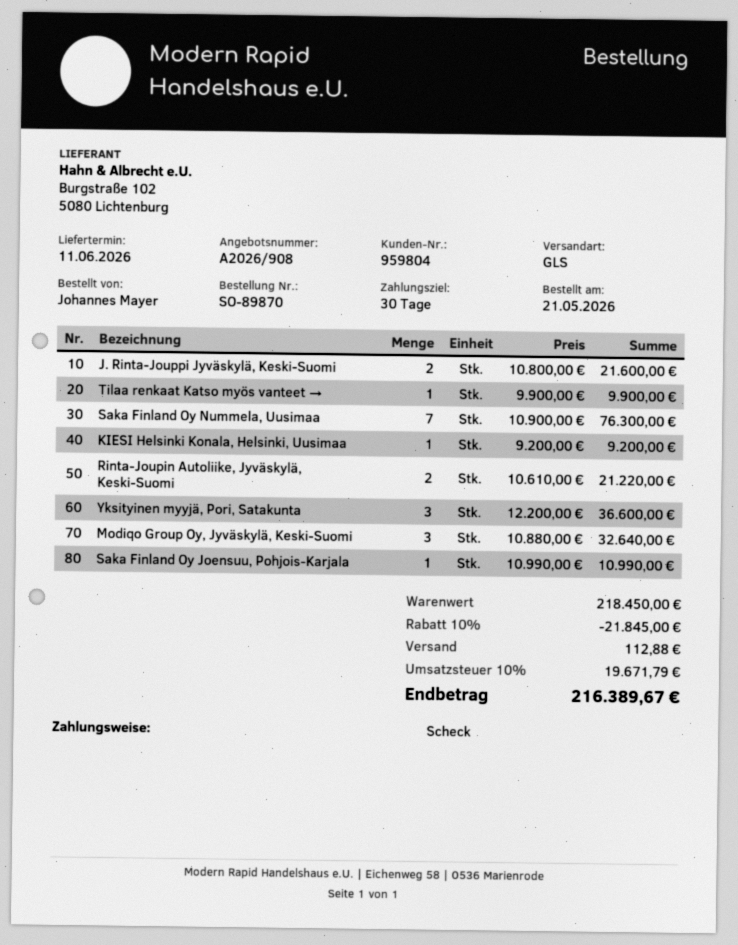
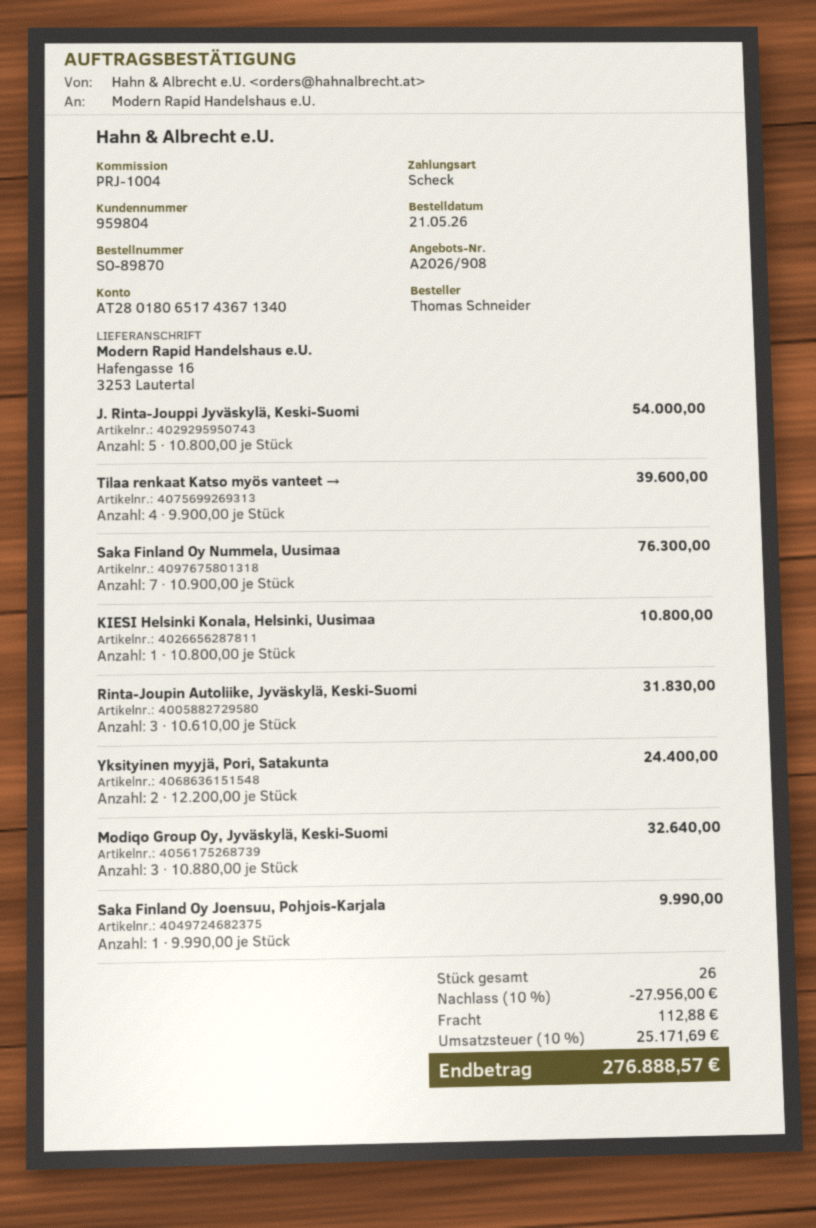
ordered by: Johannes Mayer -> Thomas Schneider
J. Rinta-Jouppi Jyväskylä, Keski-Suomi: 2 x 10800.00 = 21600.00 -> 5 x 10800.00 = 54000.00
Tilaa renkaat Katso myös vanteet →: 1 x 9900.00 = 9900.00 -> 4 x 9900.00 = 39600.00
KIESI Helsinki Konala, Helsinki, Uusimaa: 1 x 9200.00 = 9200.00 -> 1 x 10800.00 = 10800.00
Rinta-Joupin Autoliike, Jyväskylä, Keski-Suomi: 2 x 10610.00 = 21220.00 -> 3 x 10610.00 = 31830.00
Yksityinen myyjä, Pori, Satakunta: 3 x 12200.00 = 36600.00 -> 2 x 12200.00 = 24400.00
Saka Finland Oy Joensuu, Pohjois-Karjala: 1 x 10990.00 = 10990.00 -> 1 x 9990.00 = 9990.00
discount: 10% = 21845.00 -> 10% = 27956.00
tax: 10% = 19671.79 -> 10% = 25171.69
total: 216389.67 -> 276888.57

